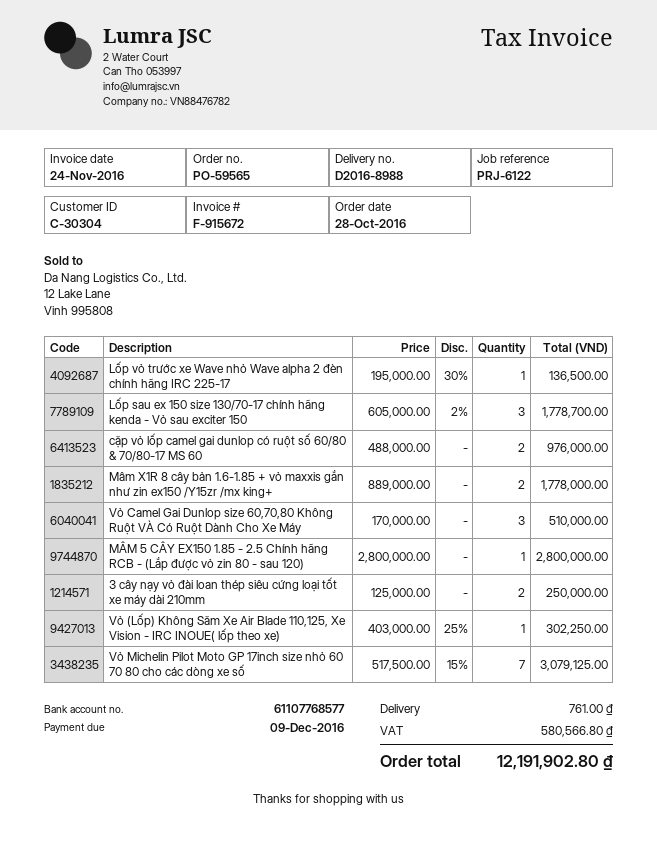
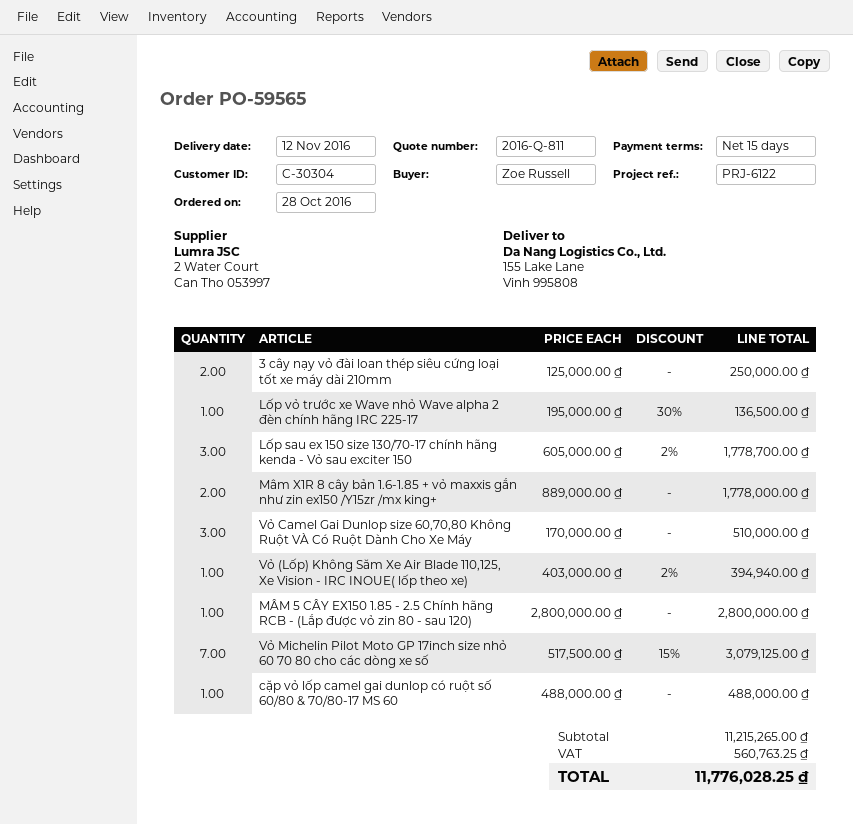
cặp vỏ lốp camel gai dunlop có ruột số 60/80 & 70/80-17 MS 60: 2 x 488000.00 = 976000.00 -> 1 x 488000.00 = 488000.00
Vỏ (Lốp) Không Săm Xe Air Blade 110,125, Xe Vision - IRC INOUE( lốp theo xe): 1 x 403000.00 - 25% = 302250.00 -> 1 x 403000.00 - 2% = 394940.00
shipping: 761.00 -> none
tax: 580566.80 -> 560763.25
total: 12191902.80 -> 11776028.25

